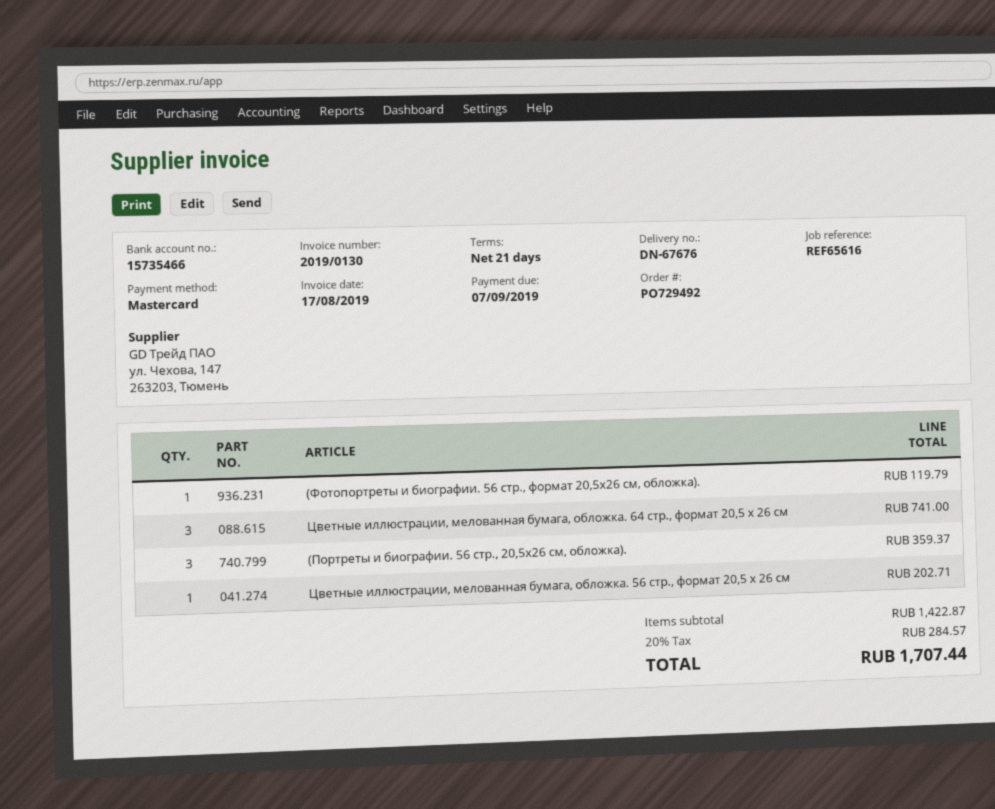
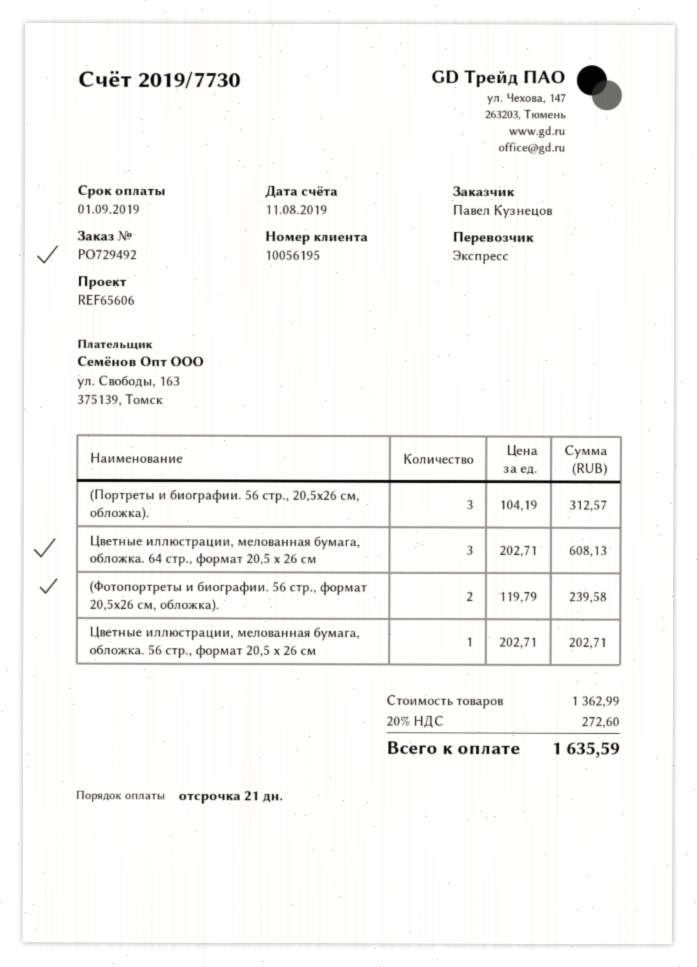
invoice number: 2019/0130 -> 2019/7730
invoice date: 2019-08-17 -> 2019-08-11
due date: 2019-09-07 -> 2019-09-01
reference: REF65616 -> REF65606
(Фотопортреты и биографии. 56 стр., формат 20,5х26 см, обложка).: 1 for 119.79 -> 2 for 239.58
Цветные иллюстрации, мелованная бумага, обложка. 64 стр., формат 20,5 х 26 см: 3 for 741.00 -> 3 for 608.13
(Портреты и биографии. 56 стр., 20,5х26 см, обложка).: 3 for 359.37 -> 3 for 312.57
subtotal: 1422.87 -> 1362.99
tax: 20% = 284.57 -> 20% = 272.60
total: 1707.44 -> 1635.59

